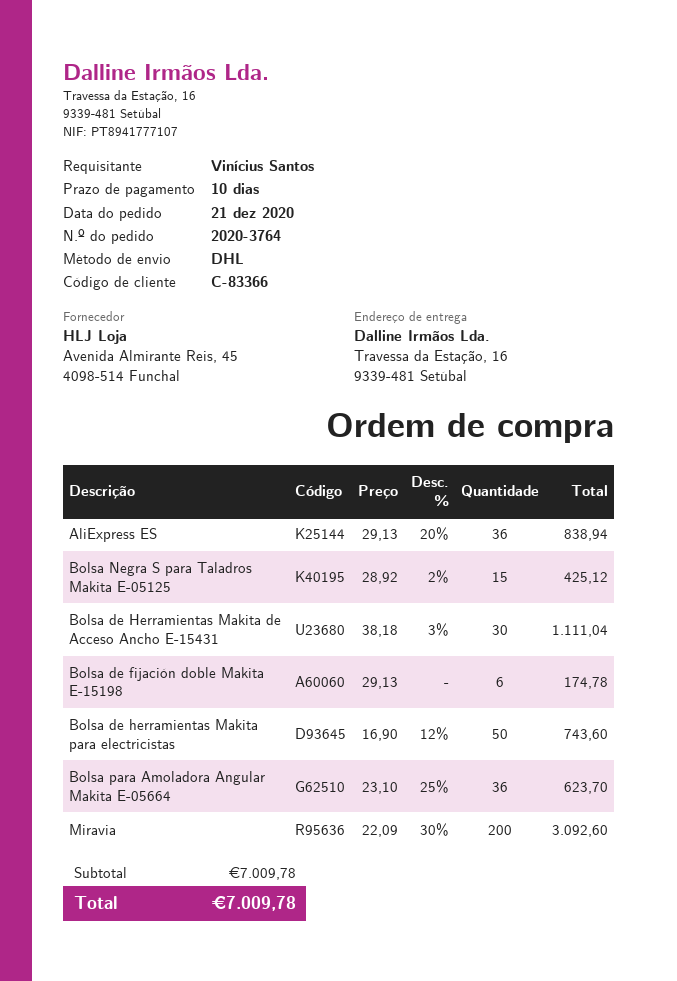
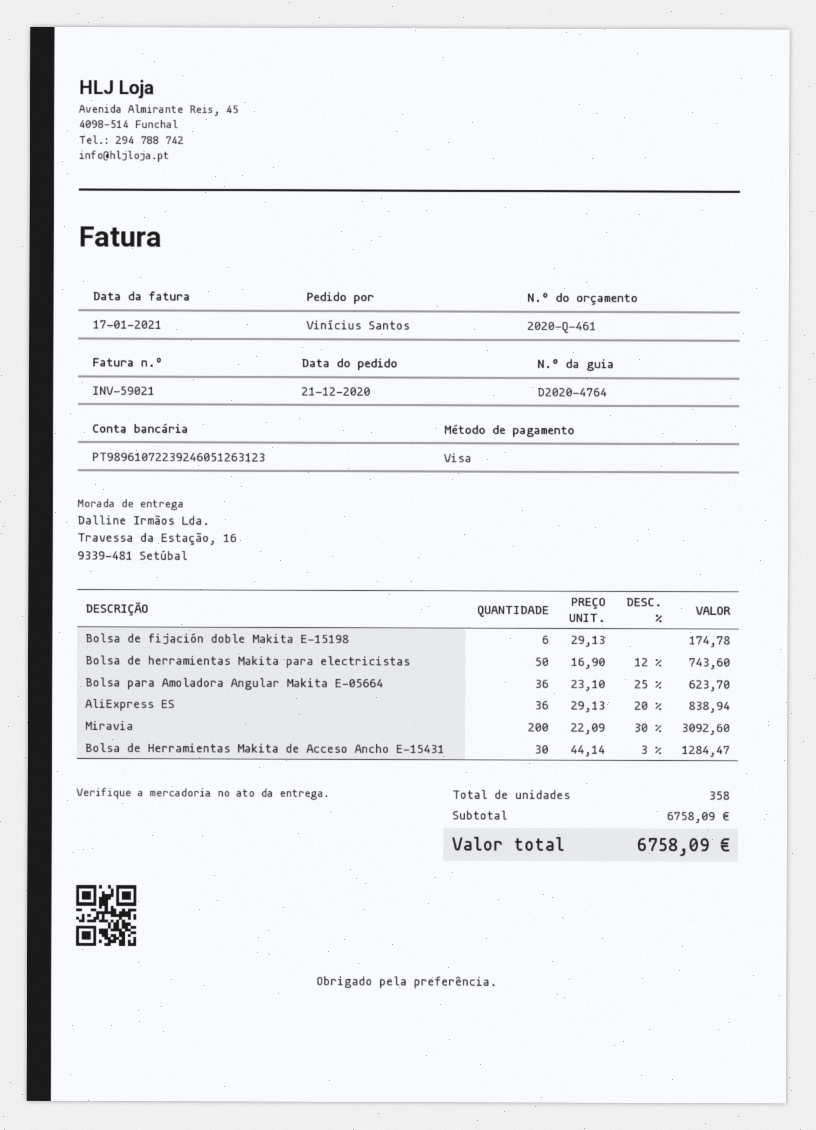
Bolsa Negra S para Taladros Makita E‑05125: 15 x 28.92 - 2% = 425.12 -> none
Bolsa de Herramientas Makita de Acceso Ancho E-15431: 30 x 38.18 - 3% = 1111.04 -> 30 x 44.14 - 3% = 1284.47
subtotal: 7009.78 -> 6758.09
total: 7009.78 -> 6758.09

